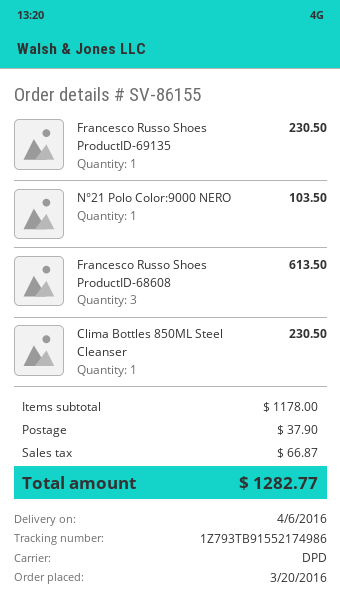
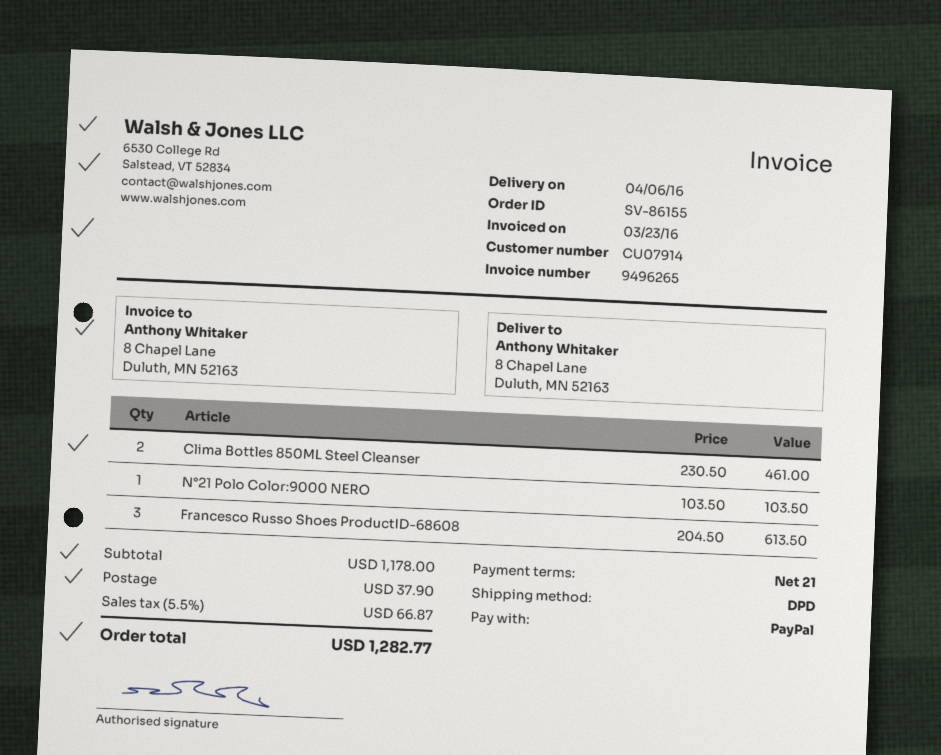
Francesco Russo Shoes ProductID-69135: 1 for 230.50 -> none
Clima Bottles 850ML Steel Cleanser: 1 for 230.50 -> 2 for 461.00

